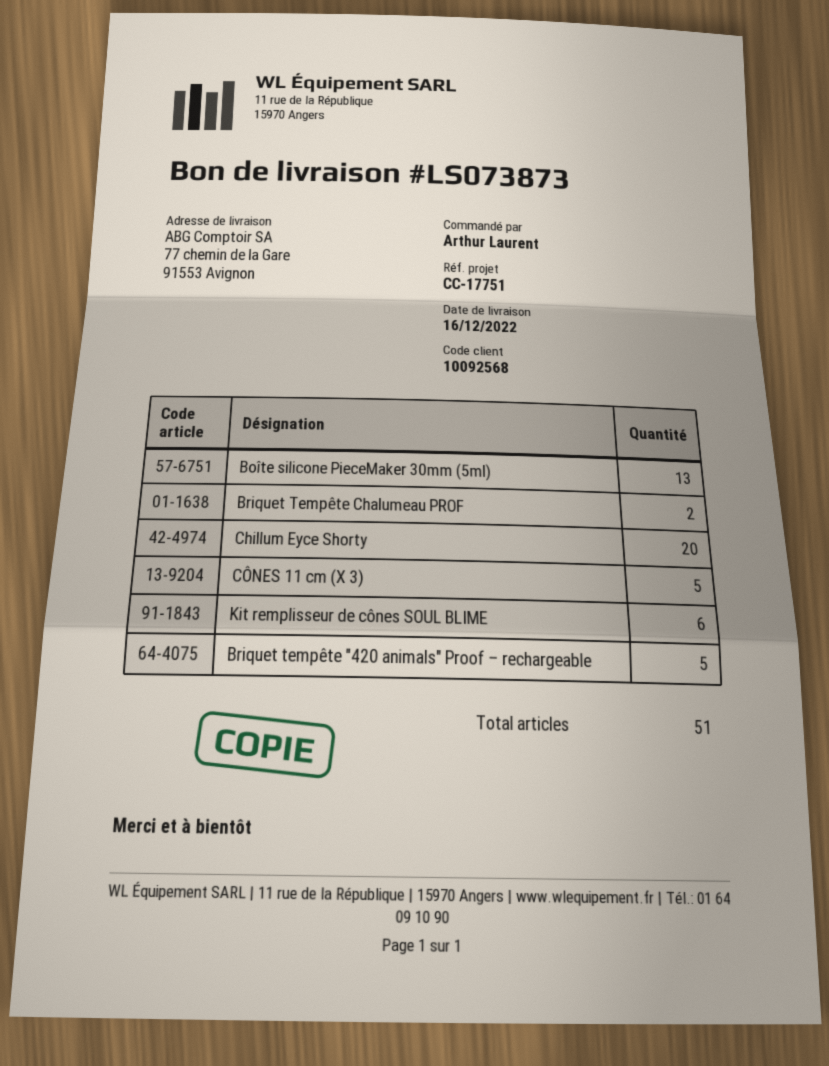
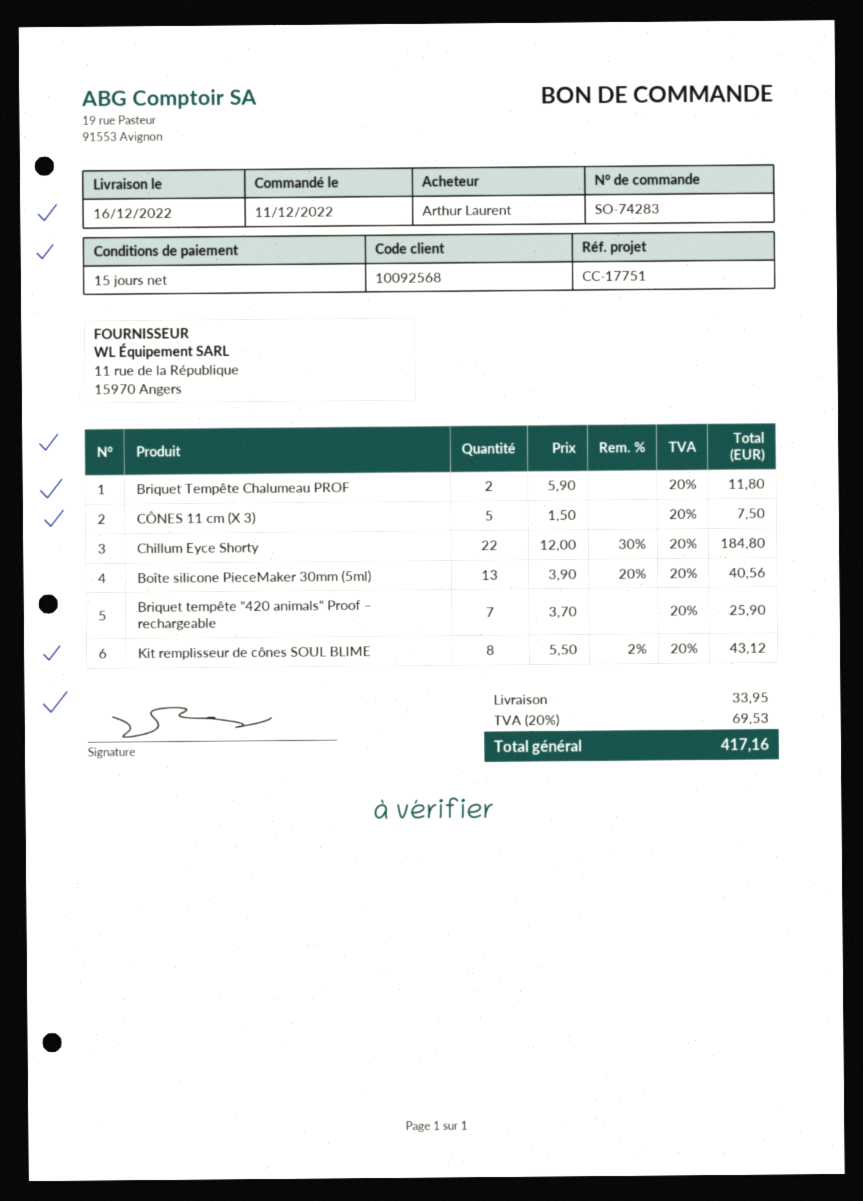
Chillum Eyce Shorty: 20 -> 22
Kit remplisseur de cônes SOUL BLIME: 6 -> 8
Briquet tempête "420 animals" Proof – rechargeable: 5 -> 7

